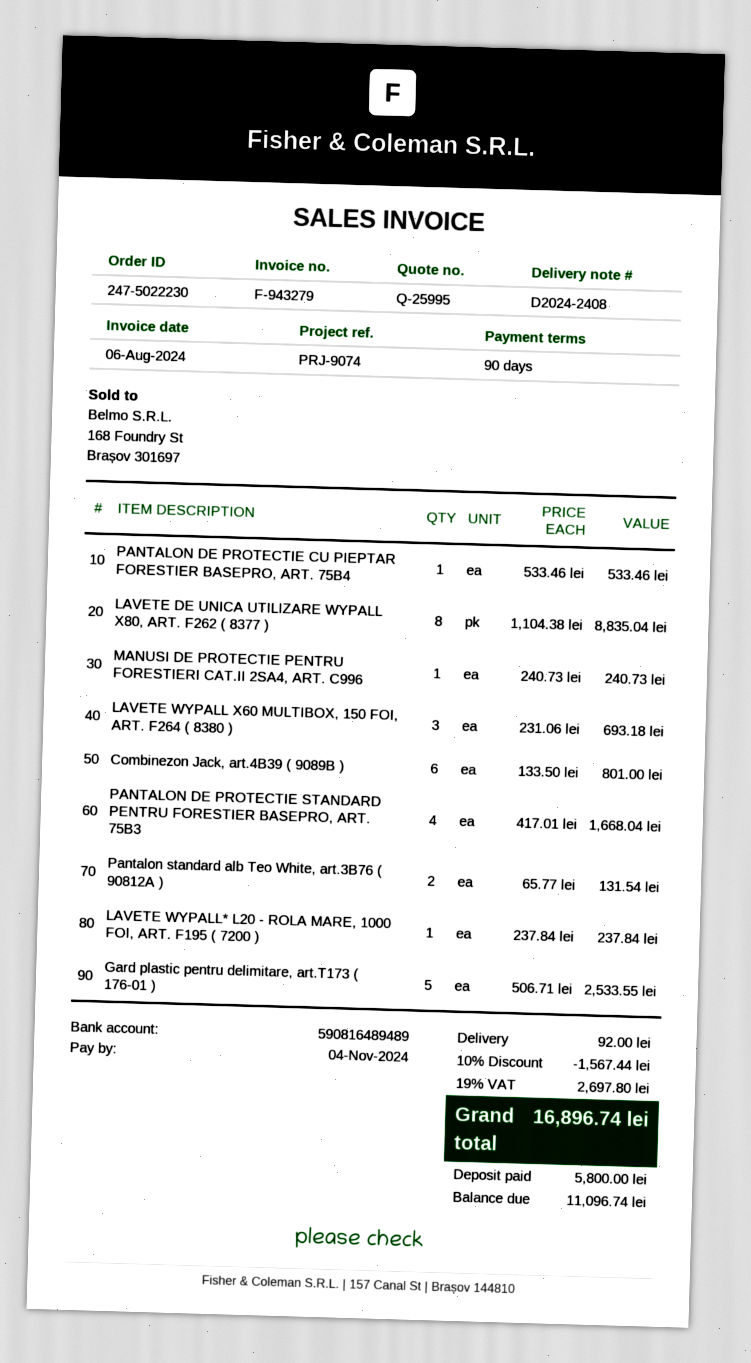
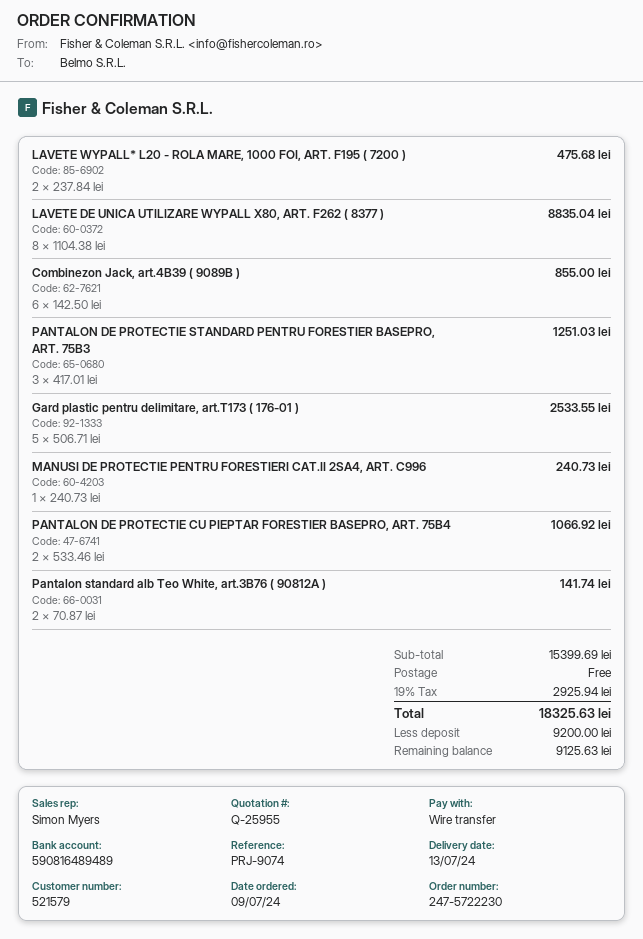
quote number: Q-25995 -> Q-25955
order number: 247-5022230 -> 247-5722230
PANTALON DE PROTECTIE CU PIEPTAR FORESTIER BASEPRO, ART. 75B4: 1 x 533.46 = 533.46 -> 2 x 533.46 = 1066.92
LAVETE WYPALL X60 MULTIBOX, 150 FOI, ART. F264 ( 8380 ): 3 x 231.06 = 693.18 -> none
Combinezon Jack, art.4B39 ( 9089B ): 6 x 133.50 = 801.00 -> 6 x 142.50 = 855.00
PANTALON DE PROTECTIE STANDARD PENTRU FORESTIER BASEPRO, ART. 75B3: 4 x 417.01 = 1668.04 -> 3 x 417.01 = 1251.03
Pantalon standard alb Teo White, art.3B76 ( 90812A ): 2 x 65.77 = 131.54 -> 2 x 70.87 = 141.74
LAVETE WYPALL* L20 - ROLA MARE, 1000 FOI, ART. F195 ( 7200 ): 1 x 237.84 = 237.84 -> 2 x 237.84 = 475.68
discount: 10% = 1567.44 -> none
shipping: 92.00 -> 0.00
tax: 19% = 2697.80 -> 19% = 2925.94
total: 16896.74 -> 18325.63
deposit: 5800.00 -> 9200.00
balance: 11096.74 -> 9125.63

